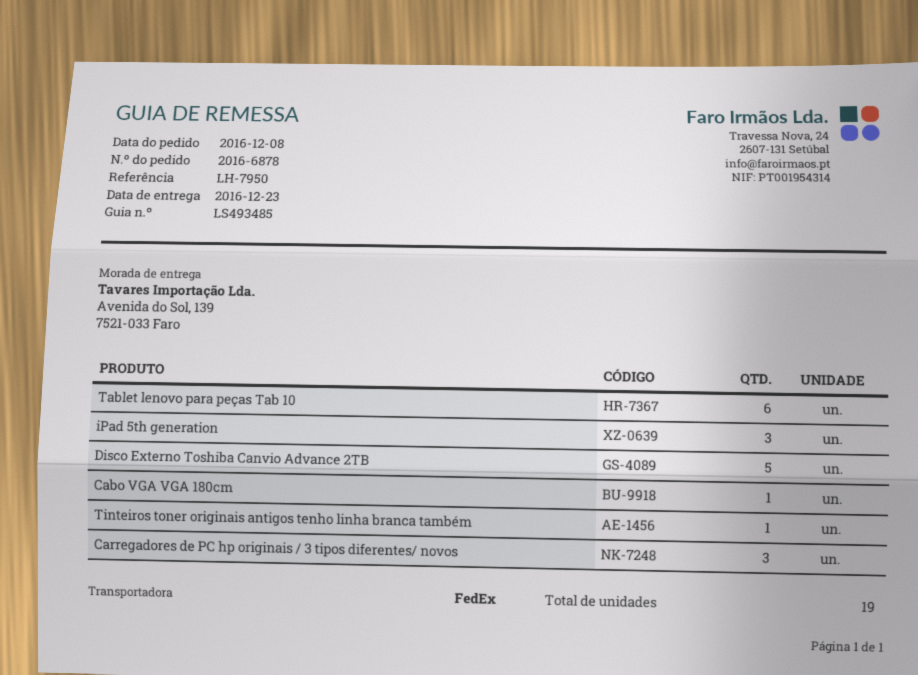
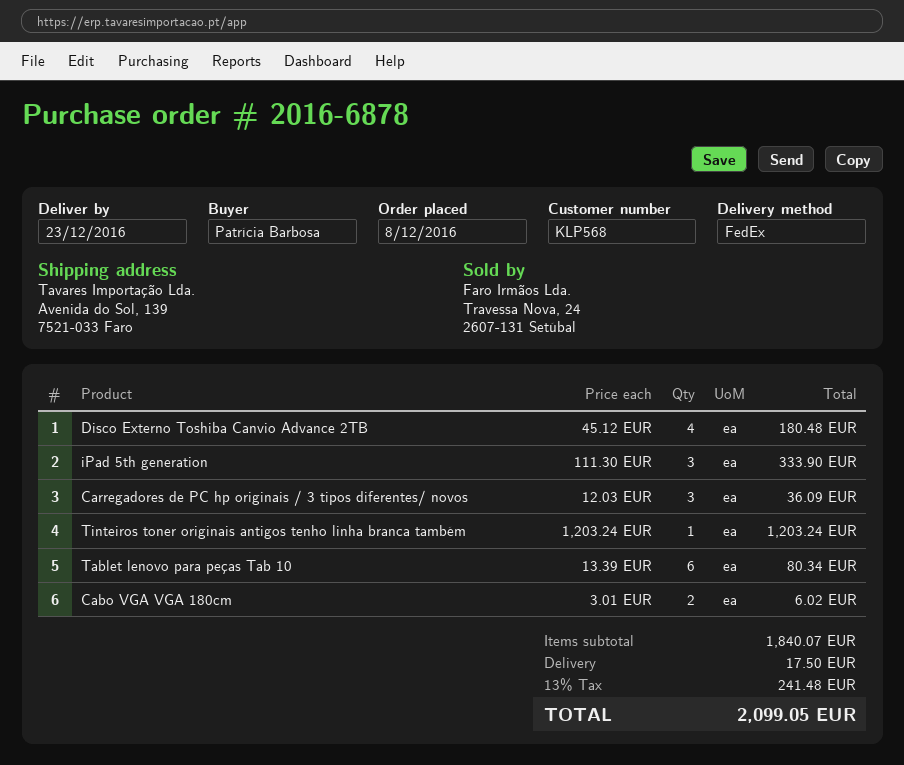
Disco Externo Toshiba Canvio Advance 2TB: 5 -> 4
Cabo VGA VGA 180cm: 1 -> 2

